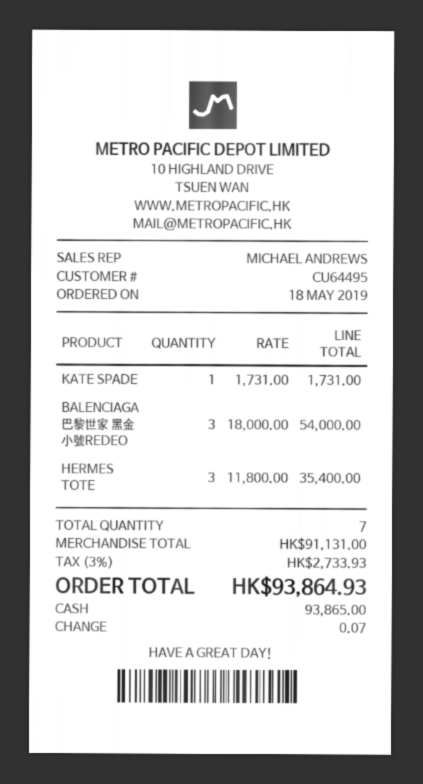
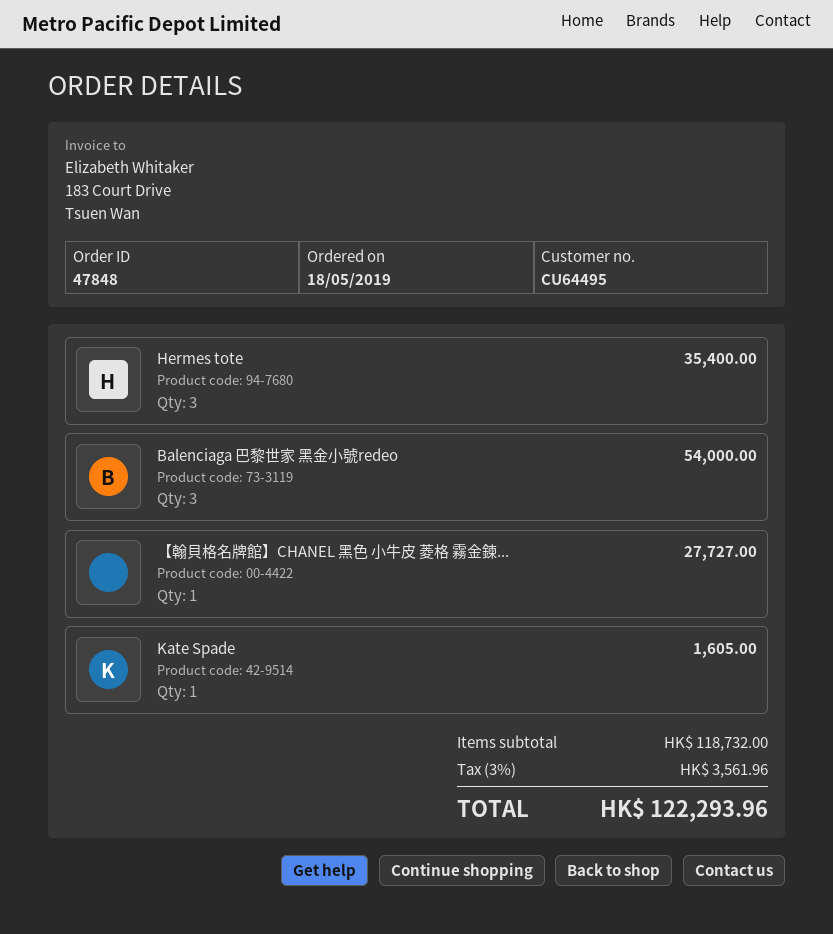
KATE SPADE: 1 for 1731.00 -> 1 for 1605.00
【翰貝格名牌館】CHANEL 黑色 小牛皮 菱格 霧金鍊...: none -> 1 for 27727.00
subtotal: 91131.00 -> 118732.00
tax: 3% = 2733.93 -> 3% = 3561.96
total: 93864.93 -> 122293.96

